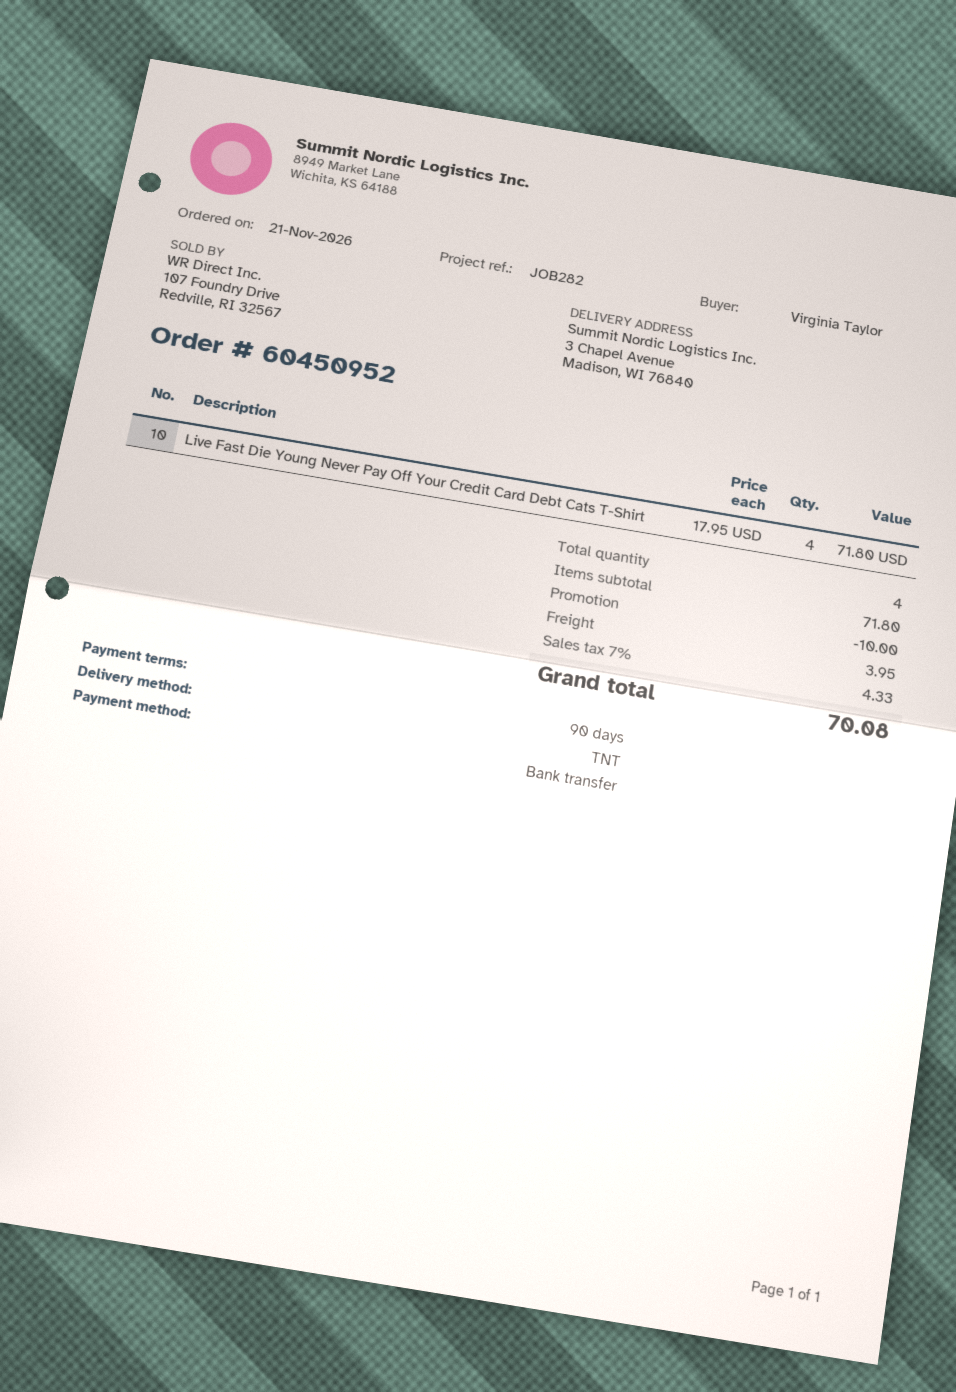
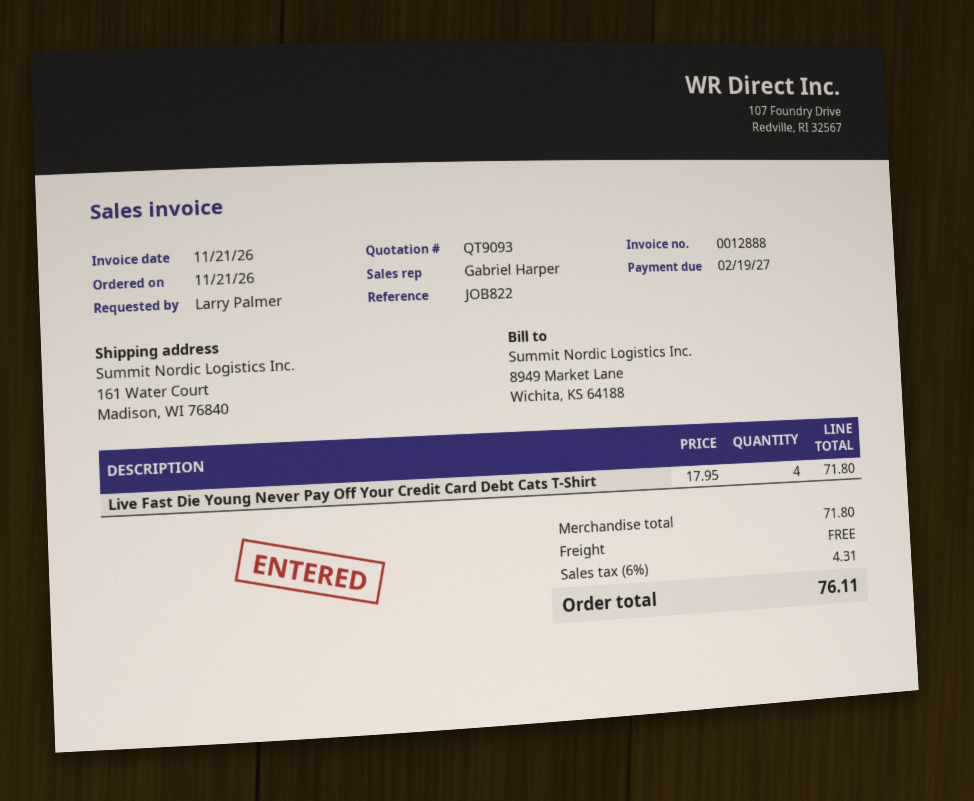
reference: JOB282 -> JOB822
ordered by: Virginia Taylor -> Larry Palmer
ship to: 3 Chapel Avenue, Madison, WI 76840 -> 161 Water Court, Madison, WI 76840
discount: 10.00 -> none
shipping: 3.95 -> 0.00
tax: 7% = 4.33 -> 6% = 4.31
total: 70.08 -> 76.11

